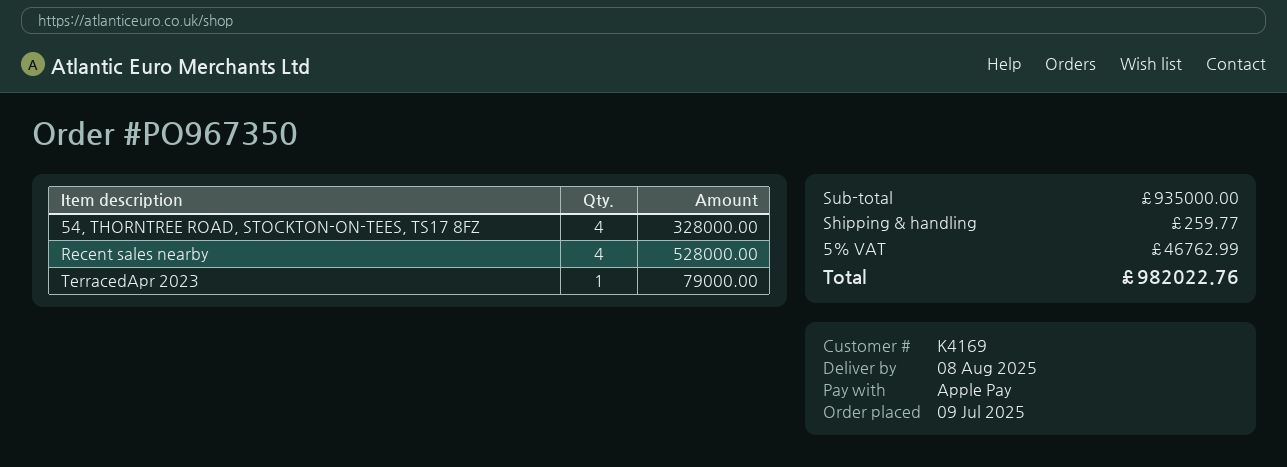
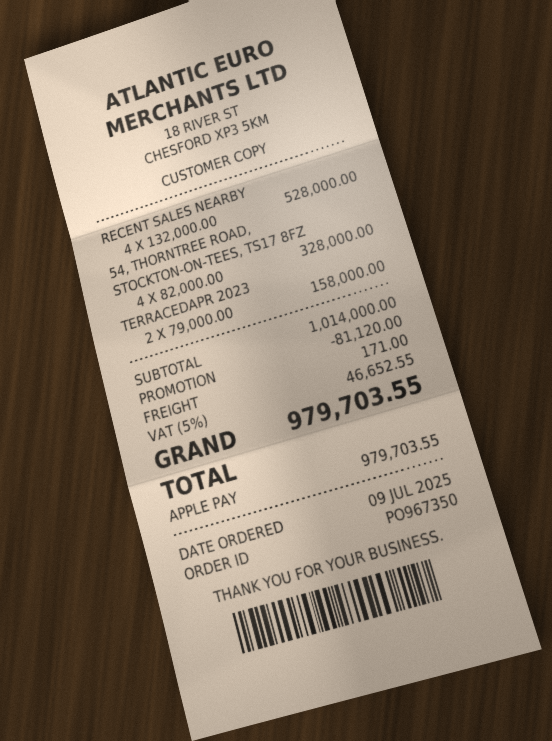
TerracedApr 2023: 1 for 79000.00 -> 2 for 158000.00
subtotal: 935000.00 -> 1014000.00
discount: none -> 81120.00
shipping: 259.77 -> 171.00
tax: 5% = 46762.99 -> 5% = 46652.55
total: 982022.76 -> 979703.55

